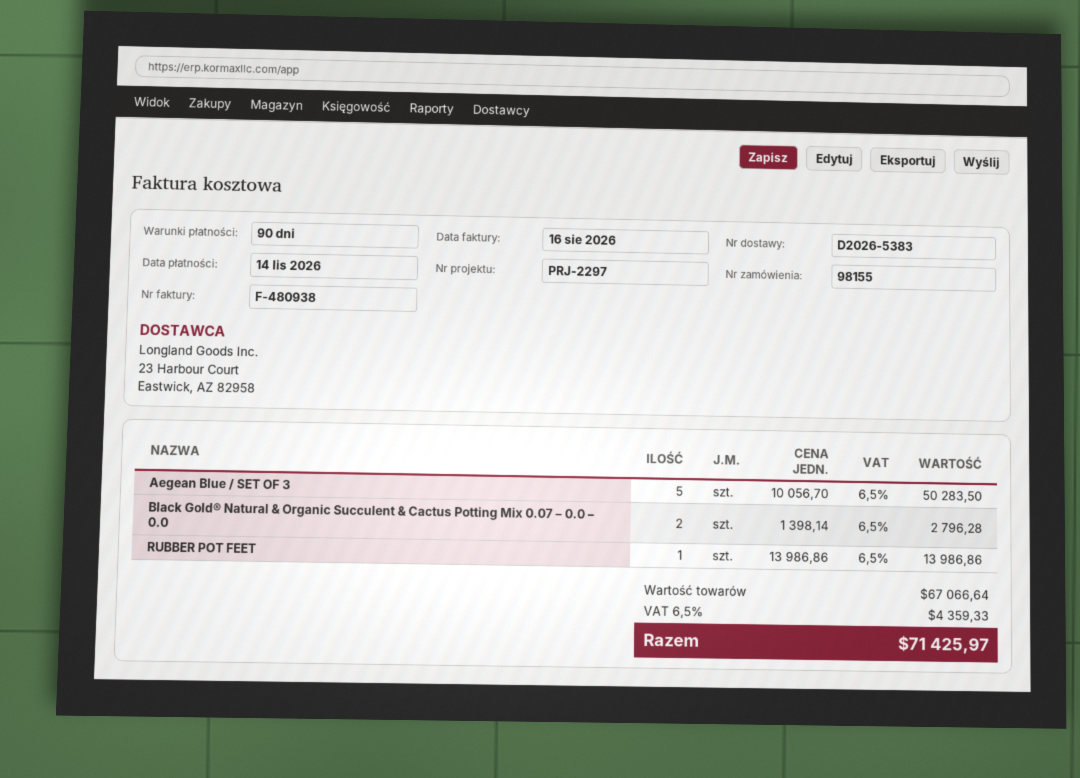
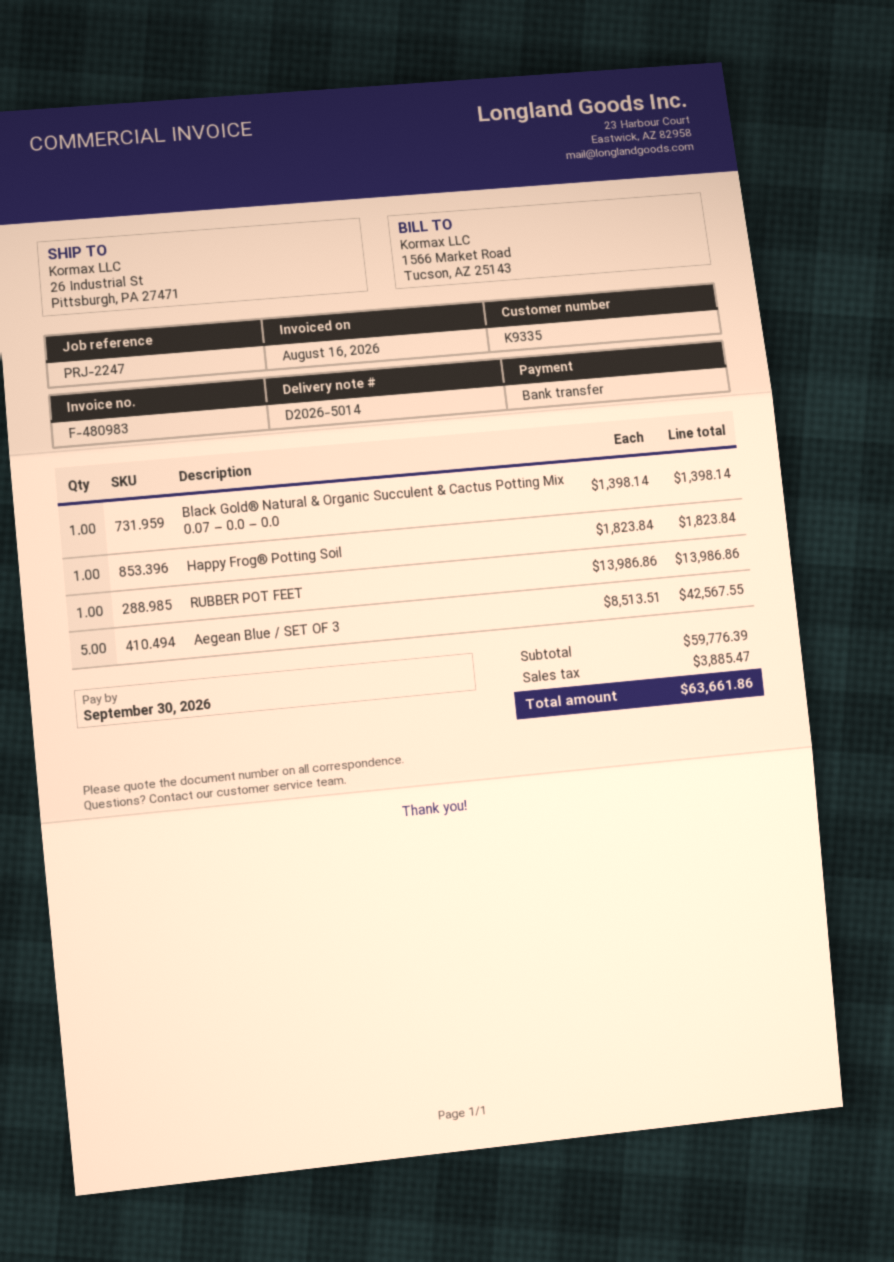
delivery note number: D2026-5383 -> D2026-5014
invoice number: F-480938 -> F-480983
due date: 2026-11-14 -> 2026-09-30
reference: PRJ-2297 -> PRJ-2247
Aegean Blue / SET OF 3: 5 x 10056.70 = 50283.50 -> 5 x 8513.51 = 42567.55
Black Gold® Natural & Organic Succulent & Cactus Potting Mix 0.07 – 0.0 – 0.0: 2 x 1398.14 = 2796.28 -> 1 x 1398.14 = 1398.14
Happy Frog® Potting Soil: none -> 1 x 1823.84 = 1823.84
subtotal: 67066.64 -> 59776.39
tax: 4359.33 -> 3885.47
total: 71425.97 -> 63661.86

